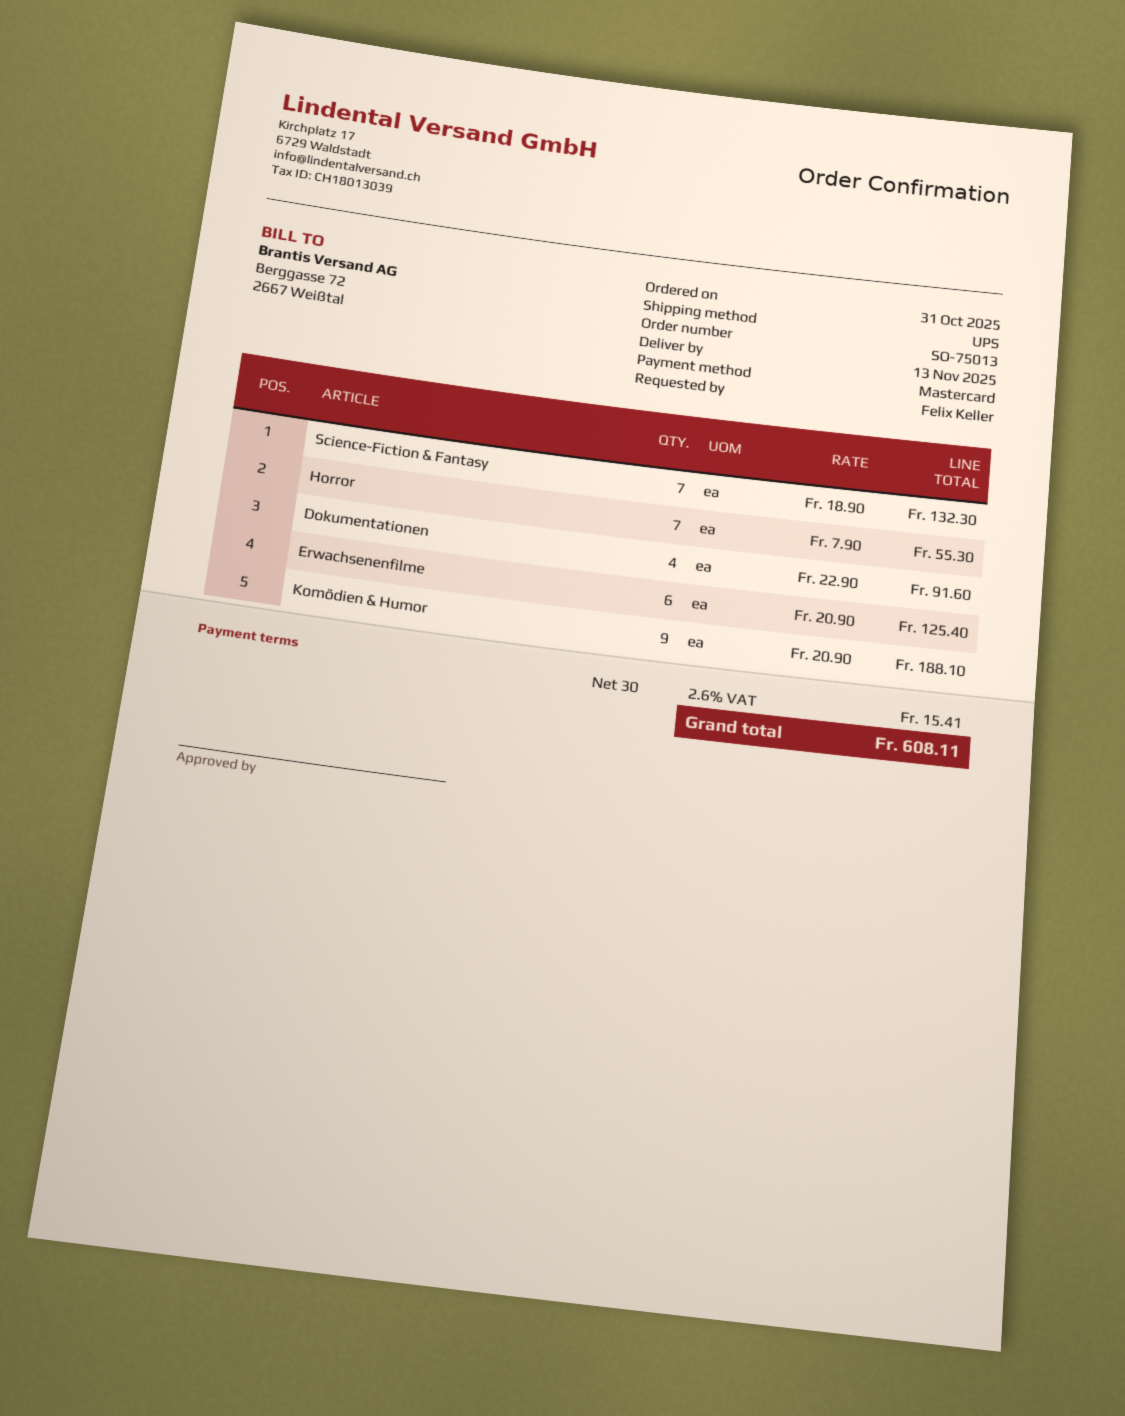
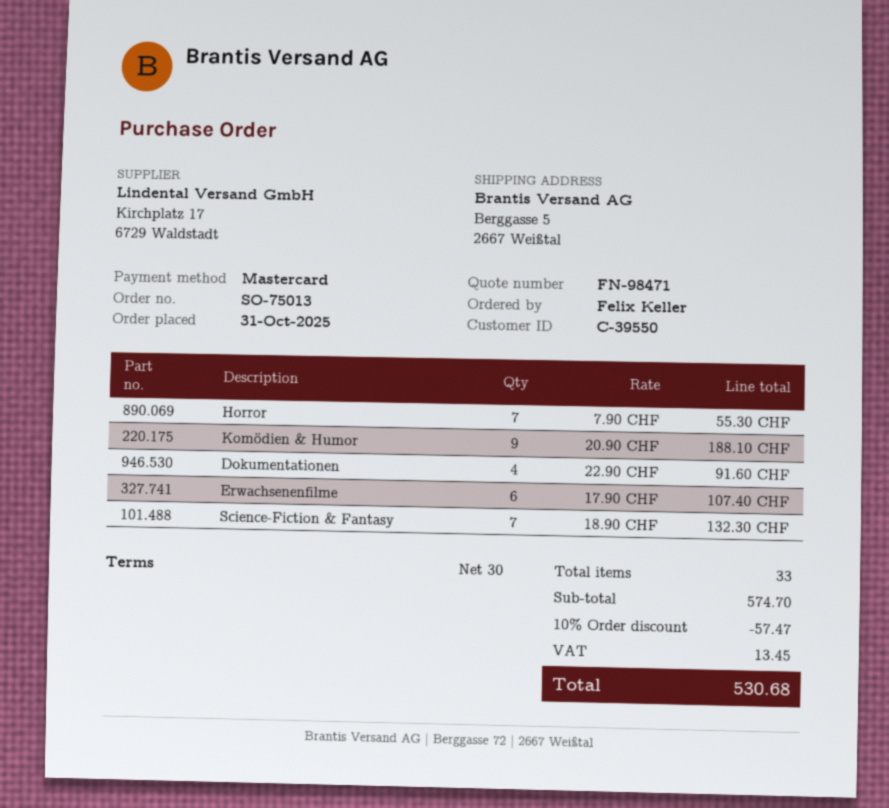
Erwachsenenfilme: 6 x 20.90 = 125.40 -> 6 x 17.90 = 107.40
discount: none -> 10% = 57.47
tax: 15.41 -> 13.45
total: 608.11 -> 530.68

